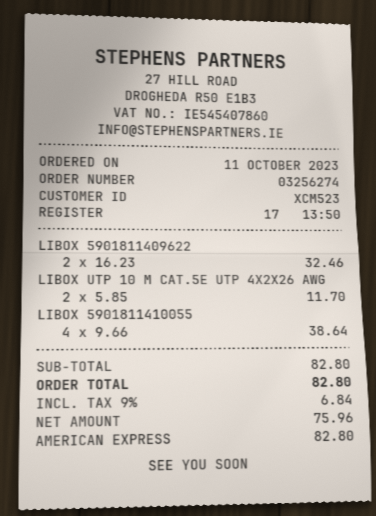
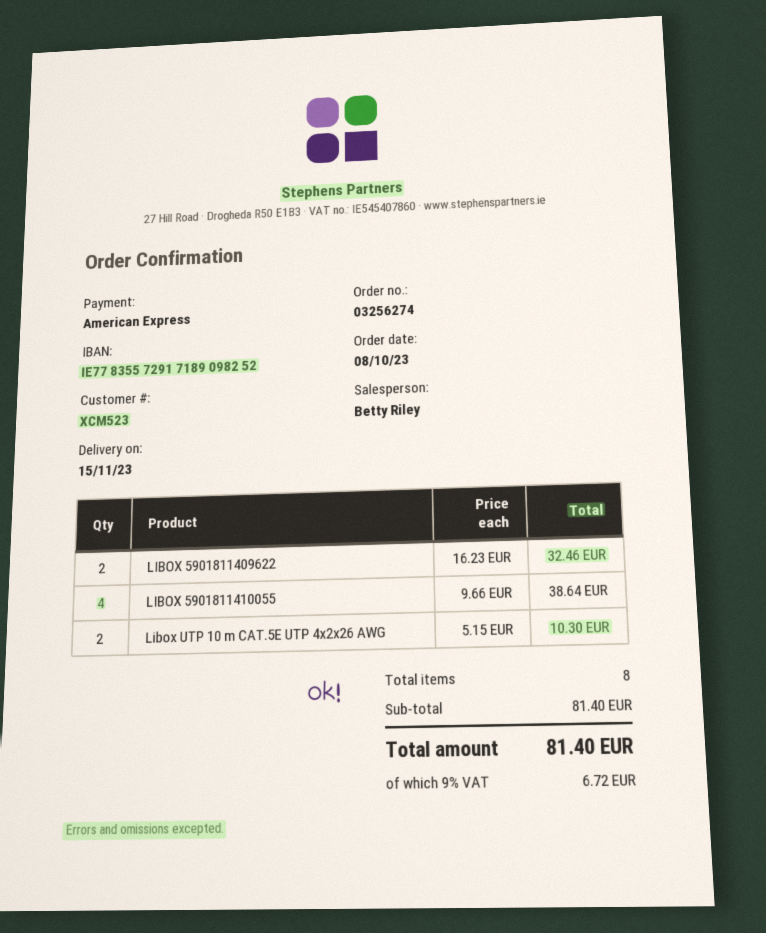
order date: 2023-10-11 -> 2023-10-08
LIBOX UTP 10 M CAT.5E UTP 4X2X26 AWG: 2 x 5.85 = 11.70 -> 2 x 5.15 = 10.30
subtotal: 82.80 -> 81.40
tax: 9% = 6.84 -> 9% = 6.72
total: 82.80 -> 81.40

